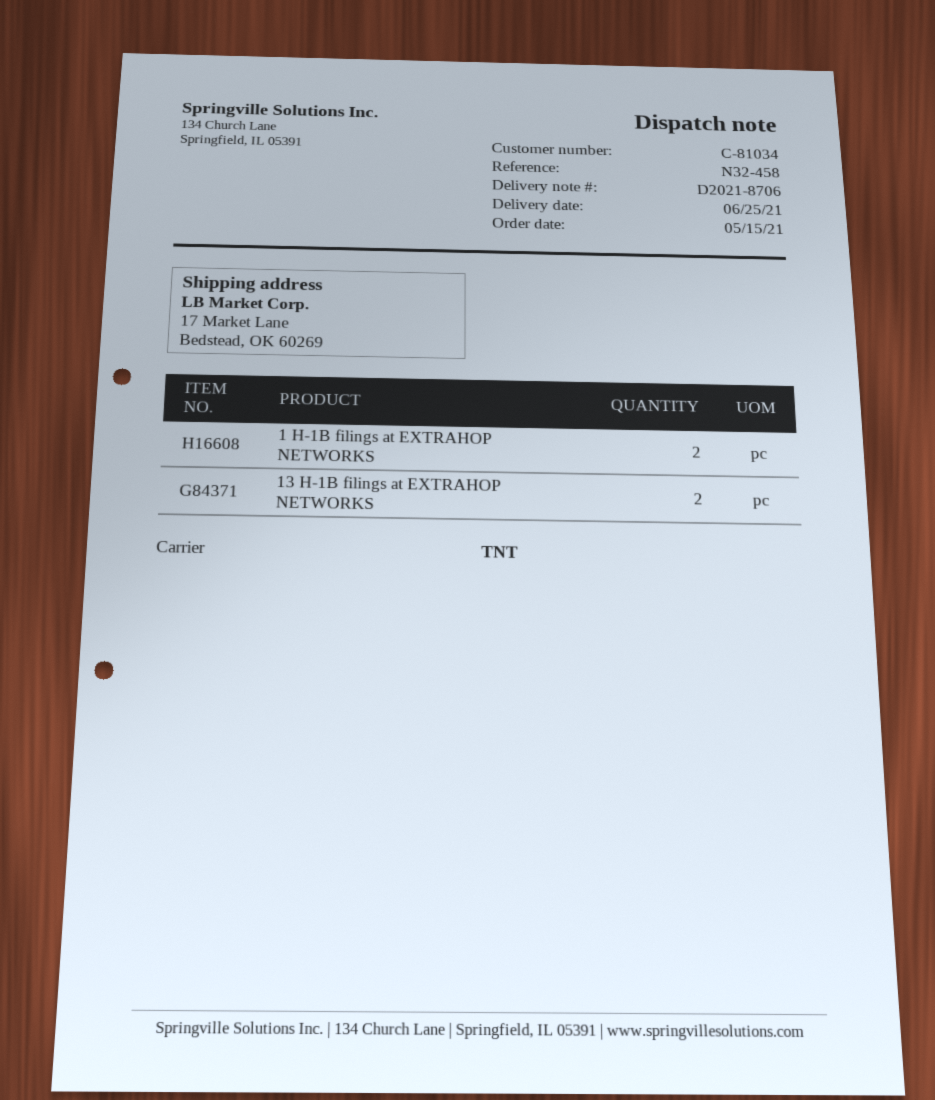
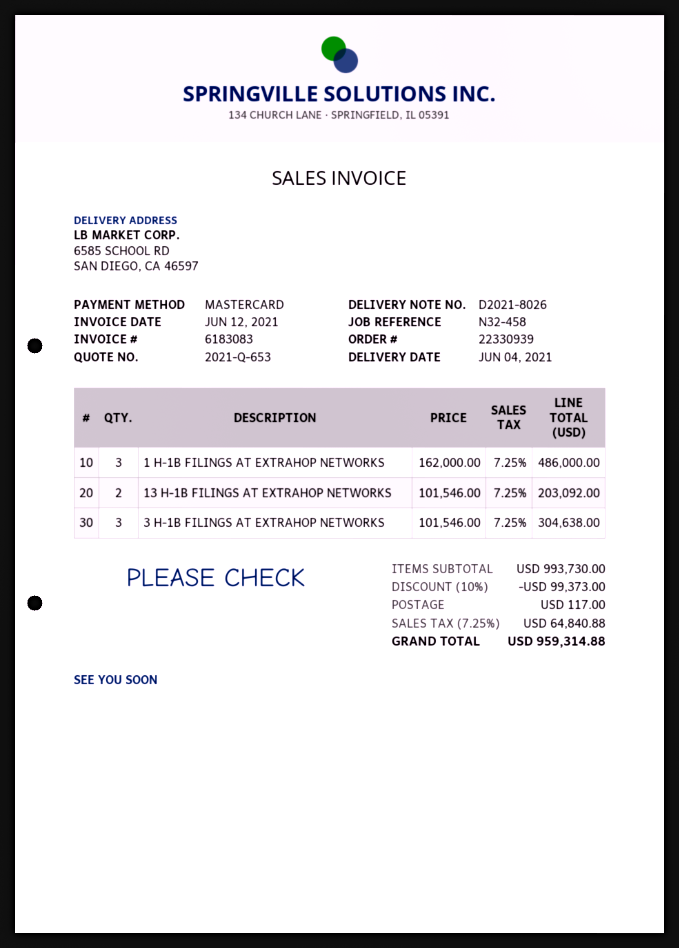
delivery note number: D2021-8706 -> D2021-8026
delivery date: 2021-06-25 -> 2021-06-04
ship to: 17 Market Lane, Bedstead, OK 60269 -> 6585 SCHOOL RD, SAN DIEGO, CA 46597
1 H-1B filings at EXTRAHOP NETWORKS: 2 -> 3
3 H-1B FILINGS AT EXTRAHOP NETWORKS: none -> 3

